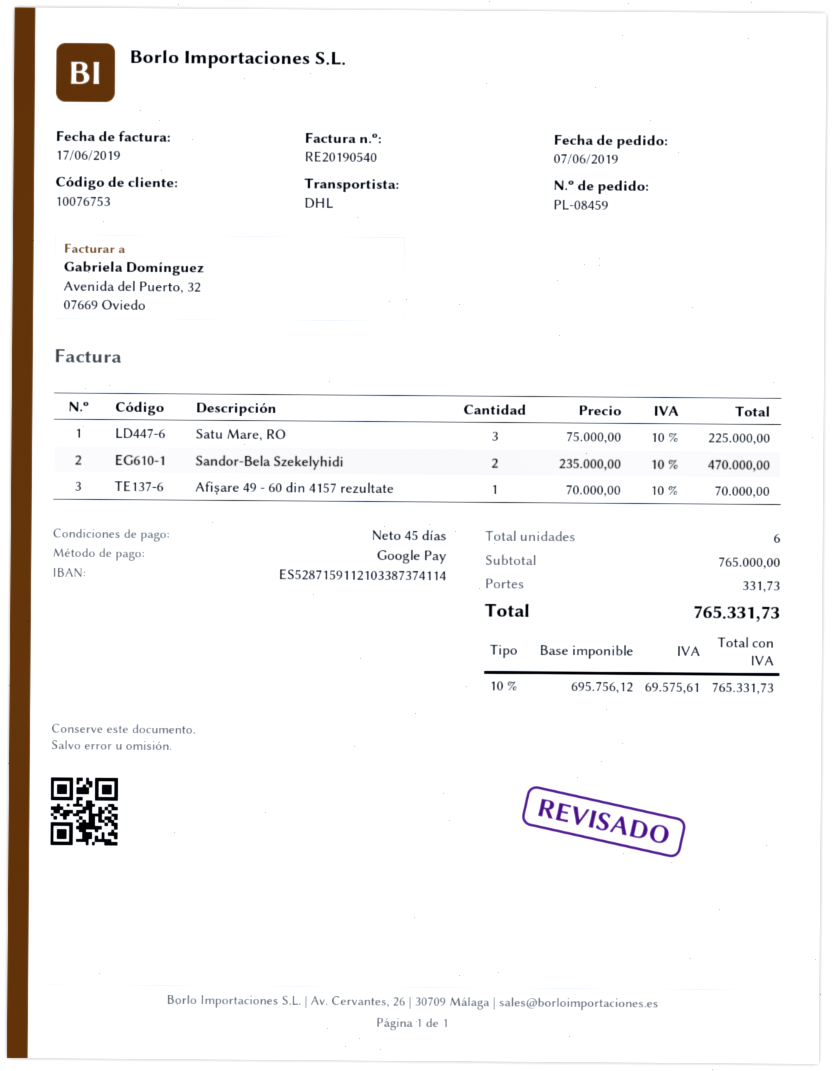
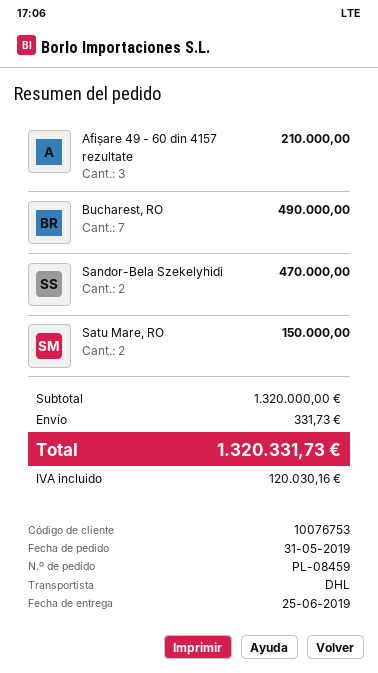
order date: 2019-06-07 -> 2019-05-31
Satu Mare, RO: 3 for 225000.00 -> 2 for 150000.00
Afișare 49 - 60 din 4157 rezultate: 1 for 70000.00 -> 3 for 210000.00
Bucharest, RO: none -> 7 for 490000.00
subtotal: 765000.00 -> 1320000.00
tax: 69575.61 -> 120030.16
total: 765331.73 -> 1320331.73

